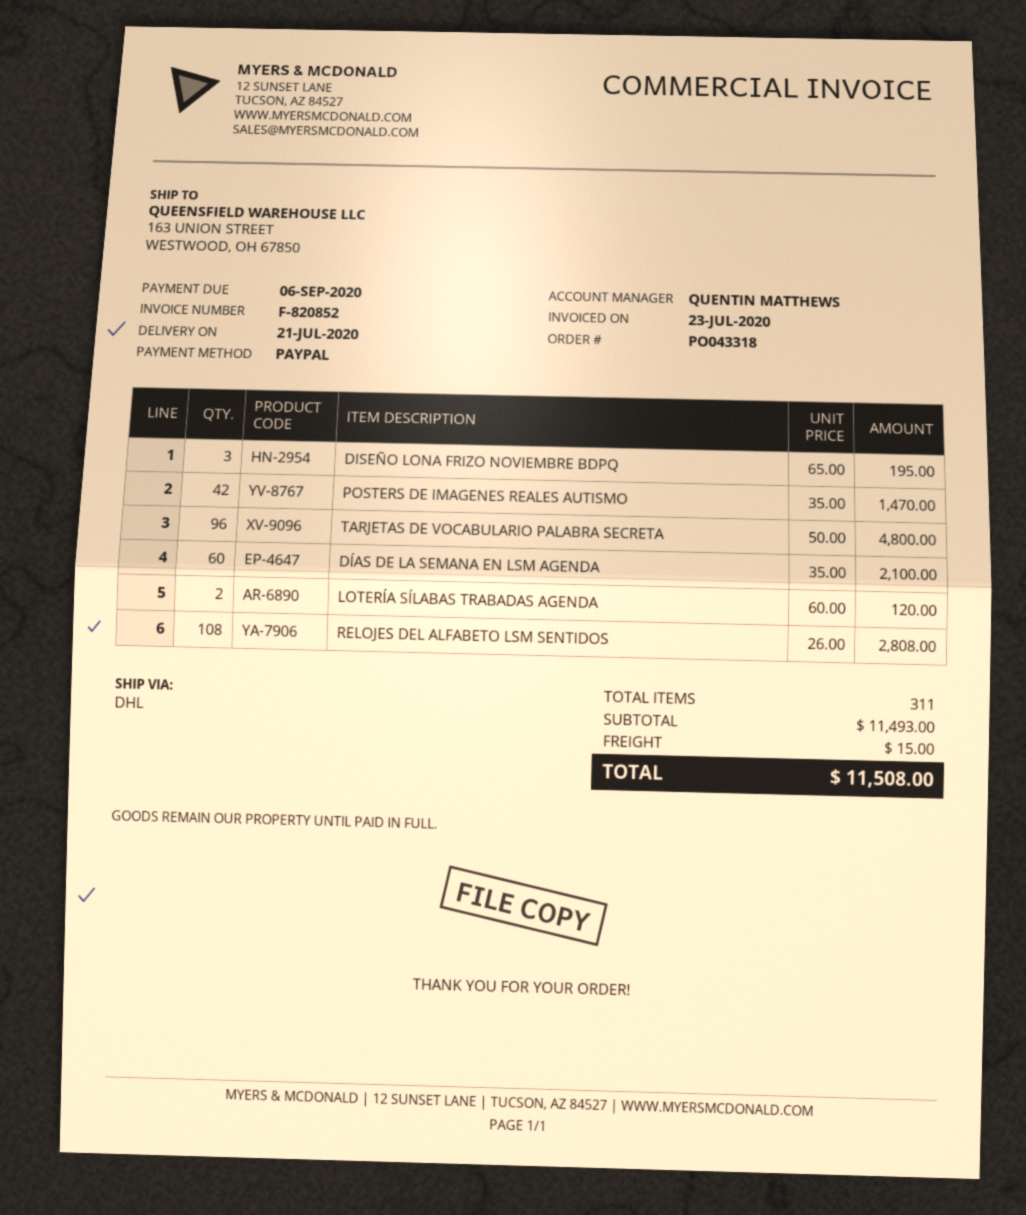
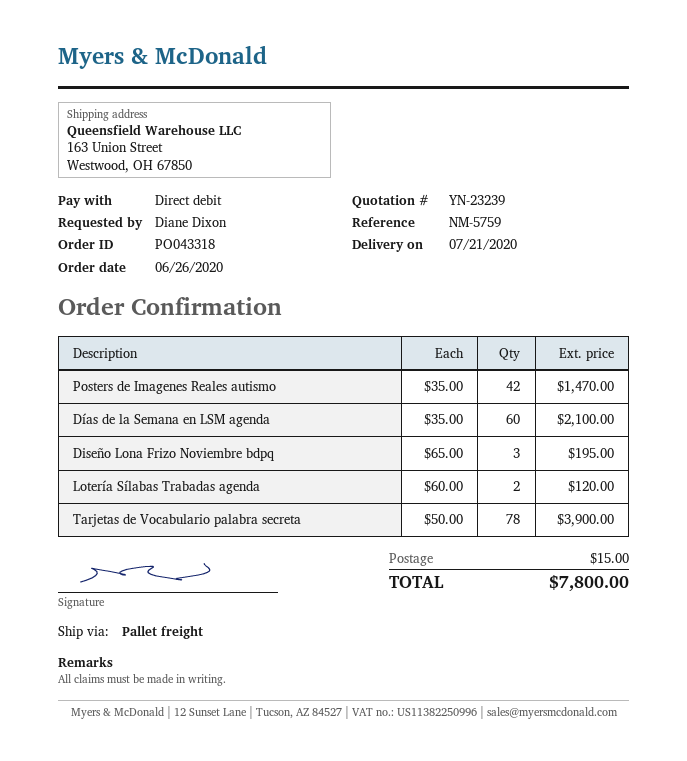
payment method: PayPal -> direct debit
shipping method: DHL -> pallet freight
TARJETAS DE VOCABULARIO PALABRA SECRETA: 96 x 50.00 = 4800.00 -> 78 x 50.00 = 3900.00
RELOJES DEL ALFABETO LSM SENTIDOS: 108 x 26.00 = 2808.00 -> none
total: 11508.00 -> 7800.00

